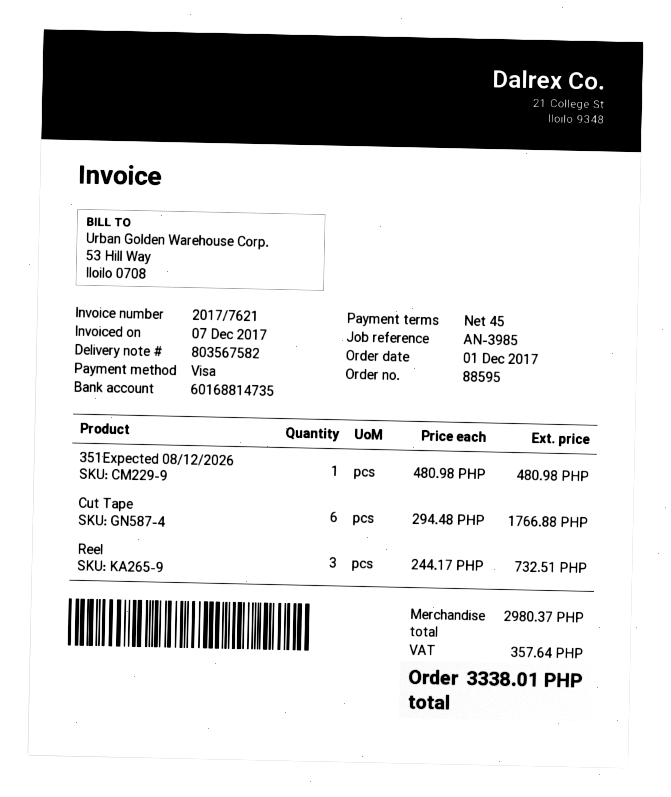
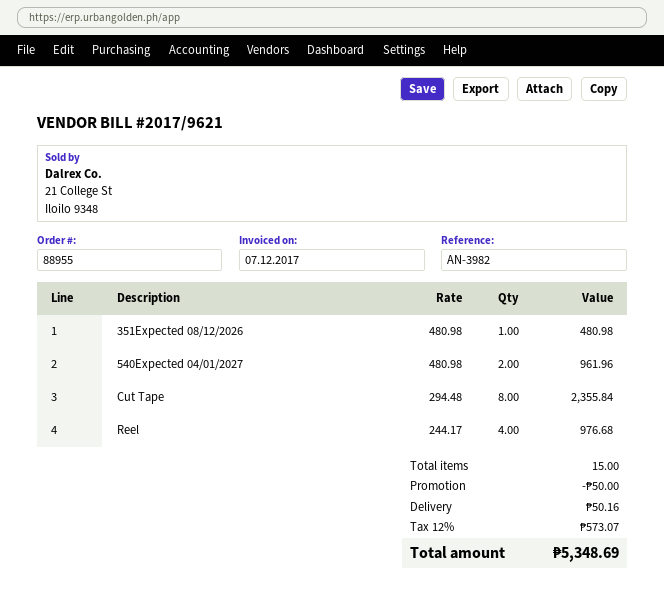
order number: 88595 -> 88955
invoice number: 2017/7621 -> 2017/9621
reference: AN-3985 -> AN-3982
Cut Tape: 6 x 294.48 = 1766.88 -> 8 x 294.48 = 2355.84
Reel: 3 x 244.17 = 732.51 -> 4 x 244.17 = 976.68
540Expected 04/01/2027: none -> 2 x 480.98 = 961.96
discount: none -> 50.00
shipping: none -> 50.16
tax: 357.64 -> 573.07
total: 3338.01 -> 5348.69

